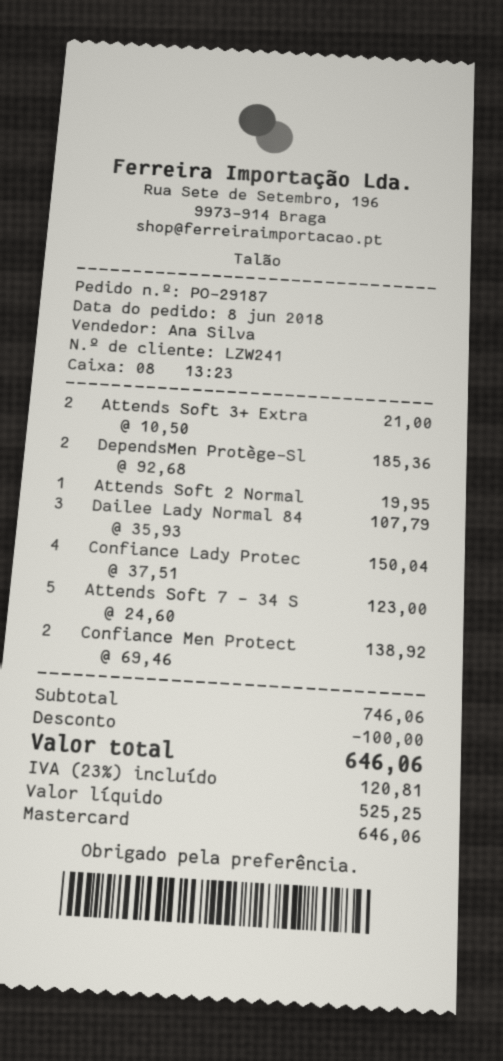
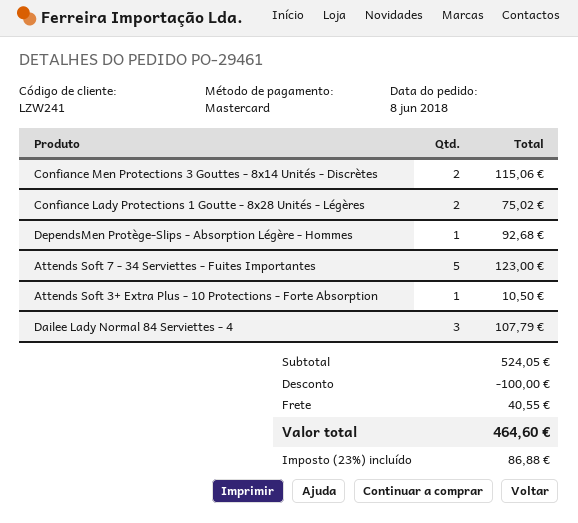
order number: PO-29187 -> PO-29461
Attends Soft 3+ Extra: 2 for 21.00 -> 1 for 10.50
DependsMen Protège-Sl: 2 for 185.36 -> 1 for 92.68
Attends Soft 2 Normal: 1 for 19.95 -> none
Confiance Lady Protec: 4 for 150.04 -> 2 for 75.02
Confiance Men Protect: 2 for 138.92 -> 2 for 115.06
subtotal: 746.06 -> 524.05
shipping: none -> 40.55
tax: 23% = 120.81 -> 23% = 86.88
total: 646.06 -> 464.60

